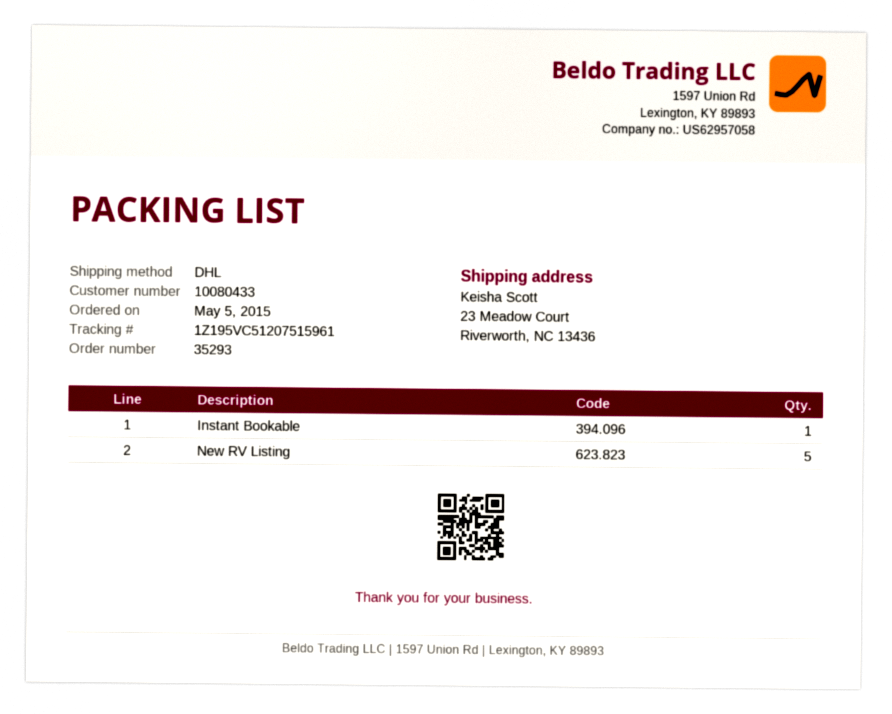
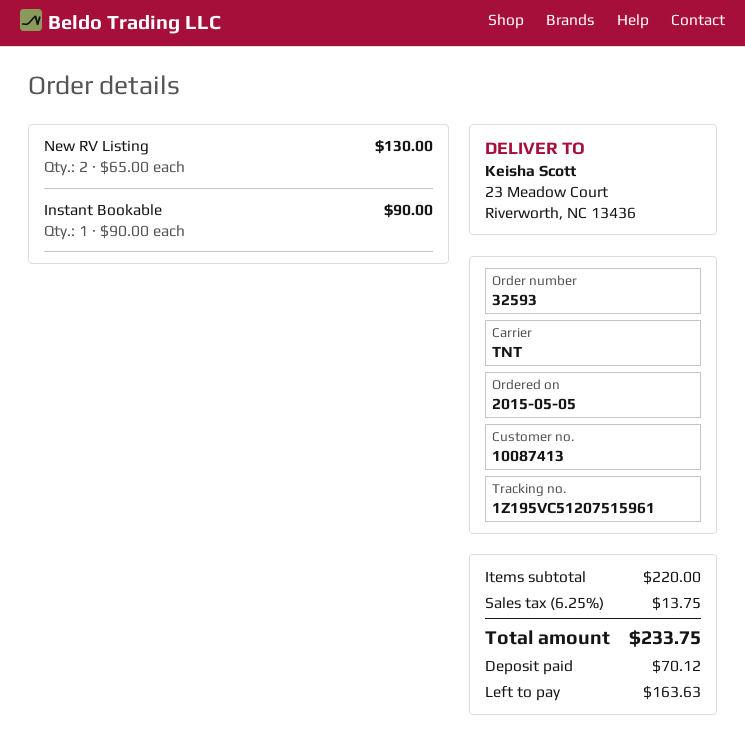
order number: 35293 -> 32593
customer number: 10080433 -> 10087413
shipping method: DHL -> TNT
New RV Listing: 5 -> 2

